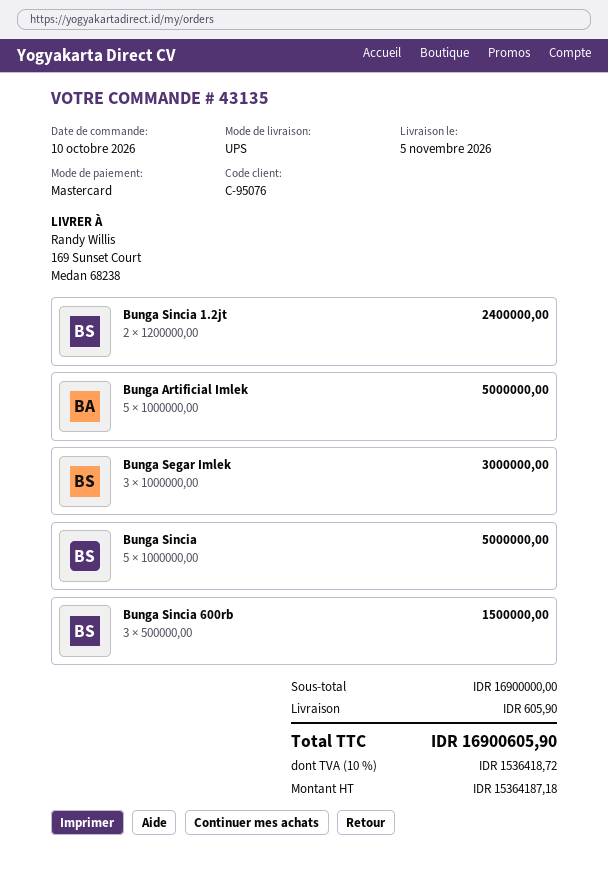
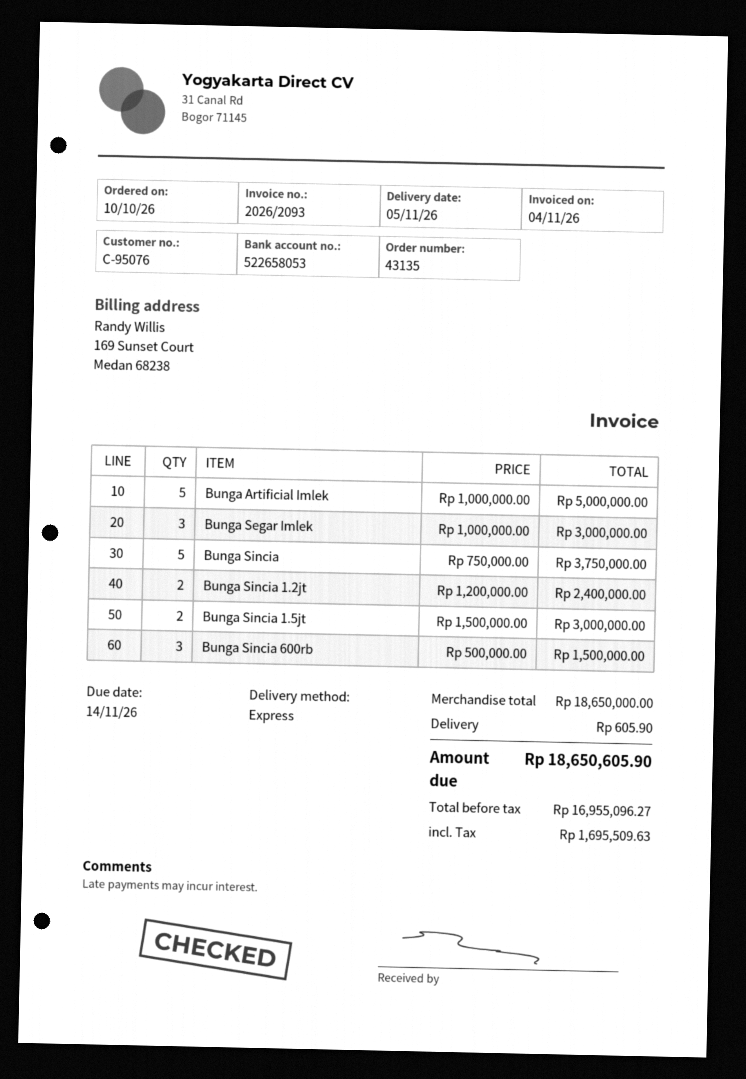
shipping method: UPS -> express
Bunga Sincia: 5 x 1000000.00 = 5000000.00 -> 5 x 750000.00 = 3750000.00
Bunga Sincia 1.5jt: none -> 2 x 1500000.00 = 3000000.00
subtotal: 16900000.00 -> 18650000.00
net: 15364187.18 -> 16955096.27
tax: 1536418.72 -> 1695509.63
total: 16900605.90 -> 18650605.90

